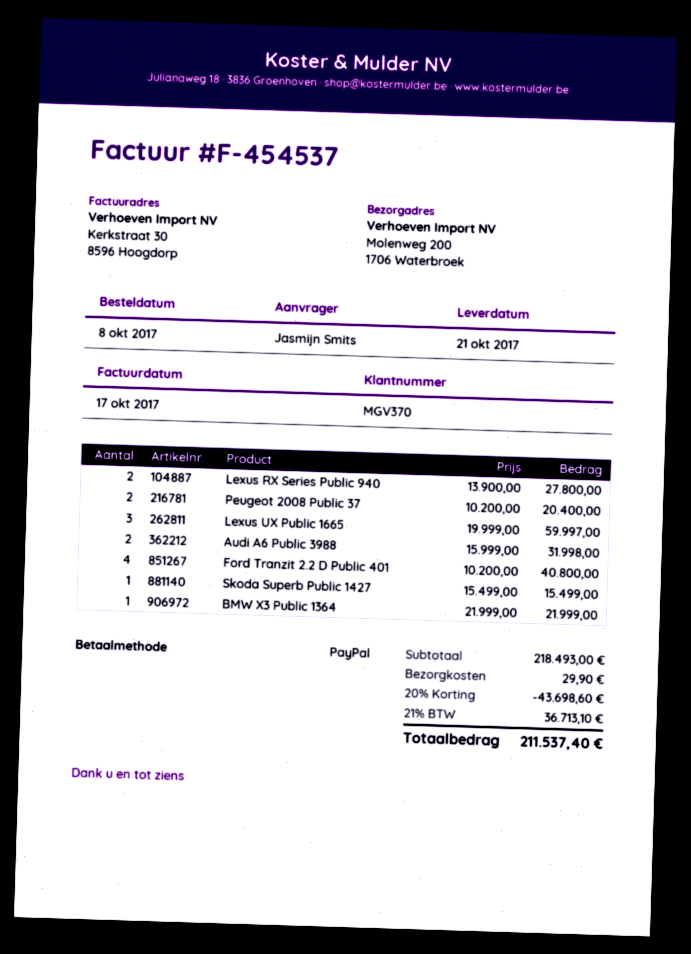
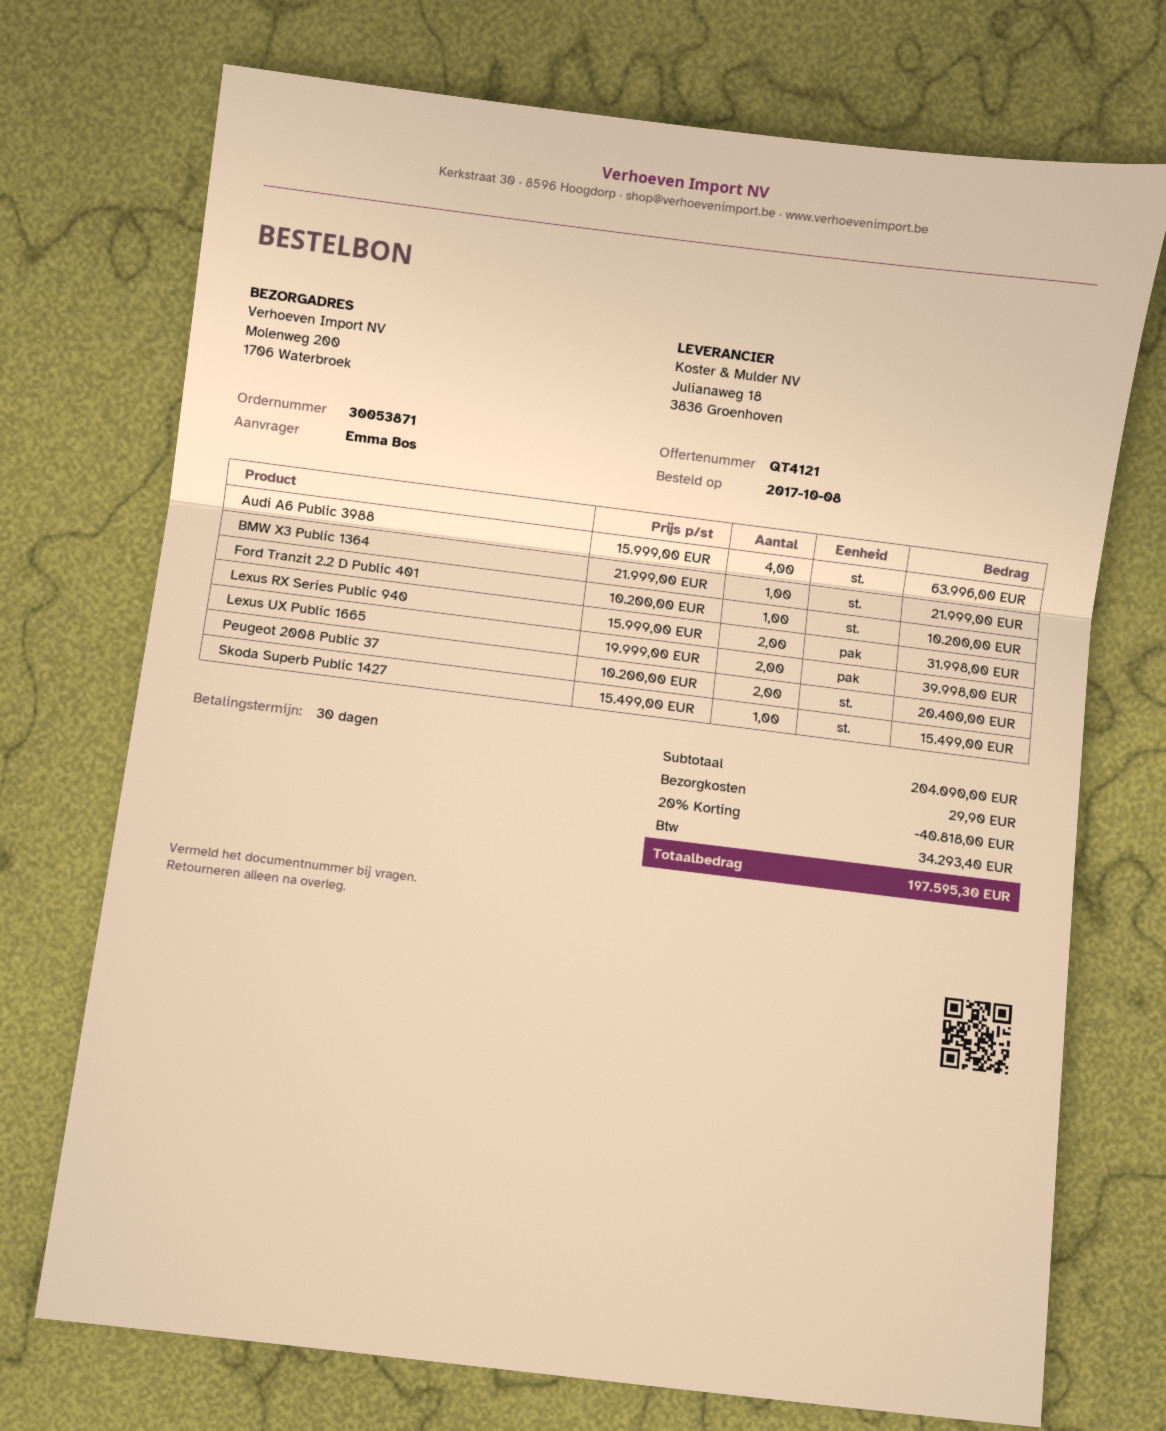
ordered by: Jasmijn Smits -> Emma Bos
Lexus RX Series Public 940: 2 x 13900.00 = 27800.00 -> 2 x 15999.00 = 31998.00
Lexus UX Public 1665: 3 x 19999.00 = 59997.00 -> 2 x 19999.00 = 39998.00
Audi A6 Public 3988: 2 x 15999.00 = 31998.00 -> 4 x 15999.00 = 63996.00
Ford Tranzit 2.2 D Public 401: 4 x 10200.00 = 40800.00 -> 1 x 10200.00 = 10200.00
subtotal: 218493.00 -> 204090.00
discount: 20% = 43698.60 -> 20% = 40818.00
tax: 36713.10 -> 34293.40
total: 211537.40 -> 197595.30

